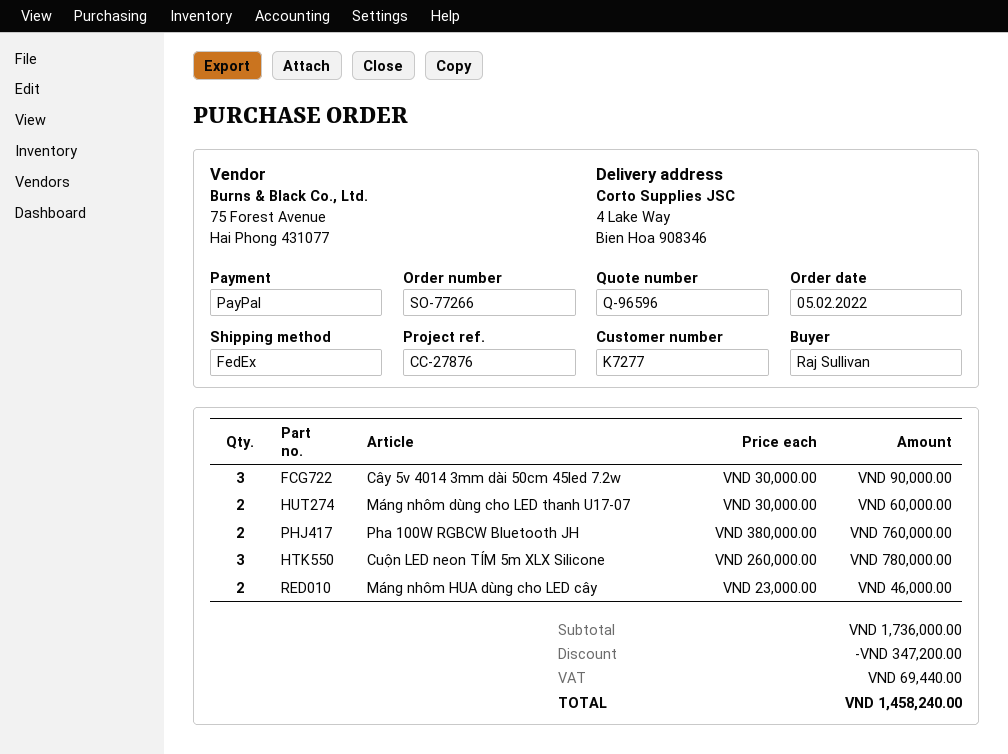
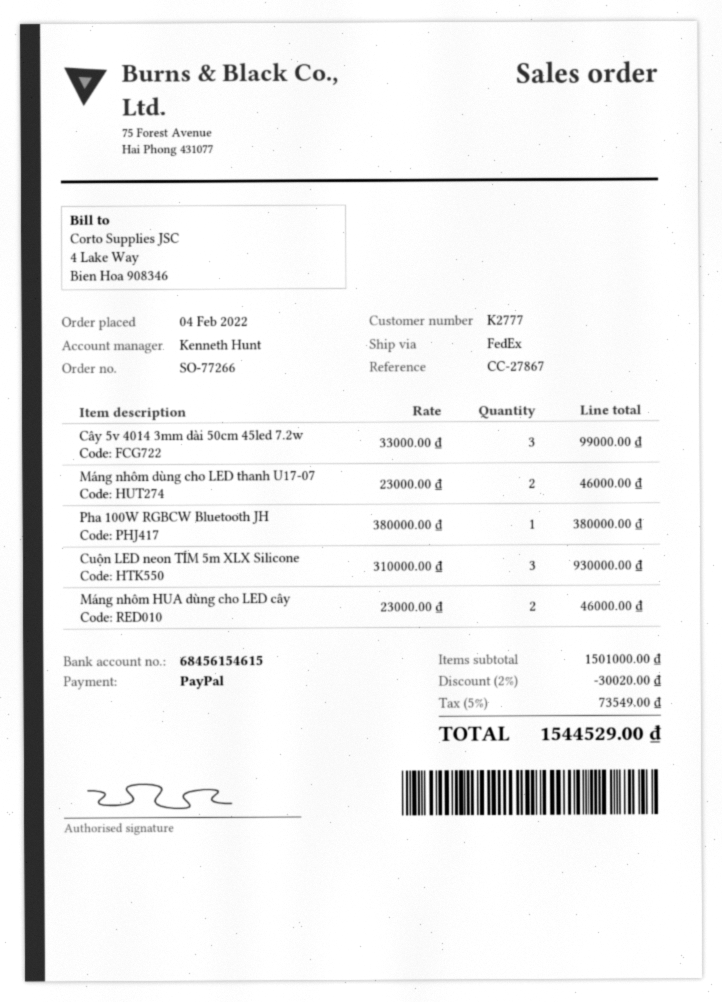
order date: 2022-02-05 -> 2022-02-04
customer number: K7277 -> K2777
reference: CC-27876 -> CC-27867
Cây 5v 4014 3mm dài 50cm 45led 7.2w: 3 x 30000.00 = 90000.00 -> 3 x 33000.00 = 99000.00
Máng nhôm dùng cho LED thanh U17-07: 2 x 30000.00 = 60000.00 -> 2 x 23000.00 = 46000.00
Pha 100W RGBCW Bluetooth JH: 2 x 380000.00 = 760000.00 -> 1 x 380000.00 = 380000.00
Cuộn LED neon TÍM 5m XLX Silicone: 3 x 260000.00 = 780000.00 -> 3 x 310000.00 = 930000.00
subtotal: 1736000.00 -> 1501000.00
discount: 347200.00 -> 30020.00
tax: 69440.00 -> 73549.00
total: 1458240.00 -> 1544529.00

